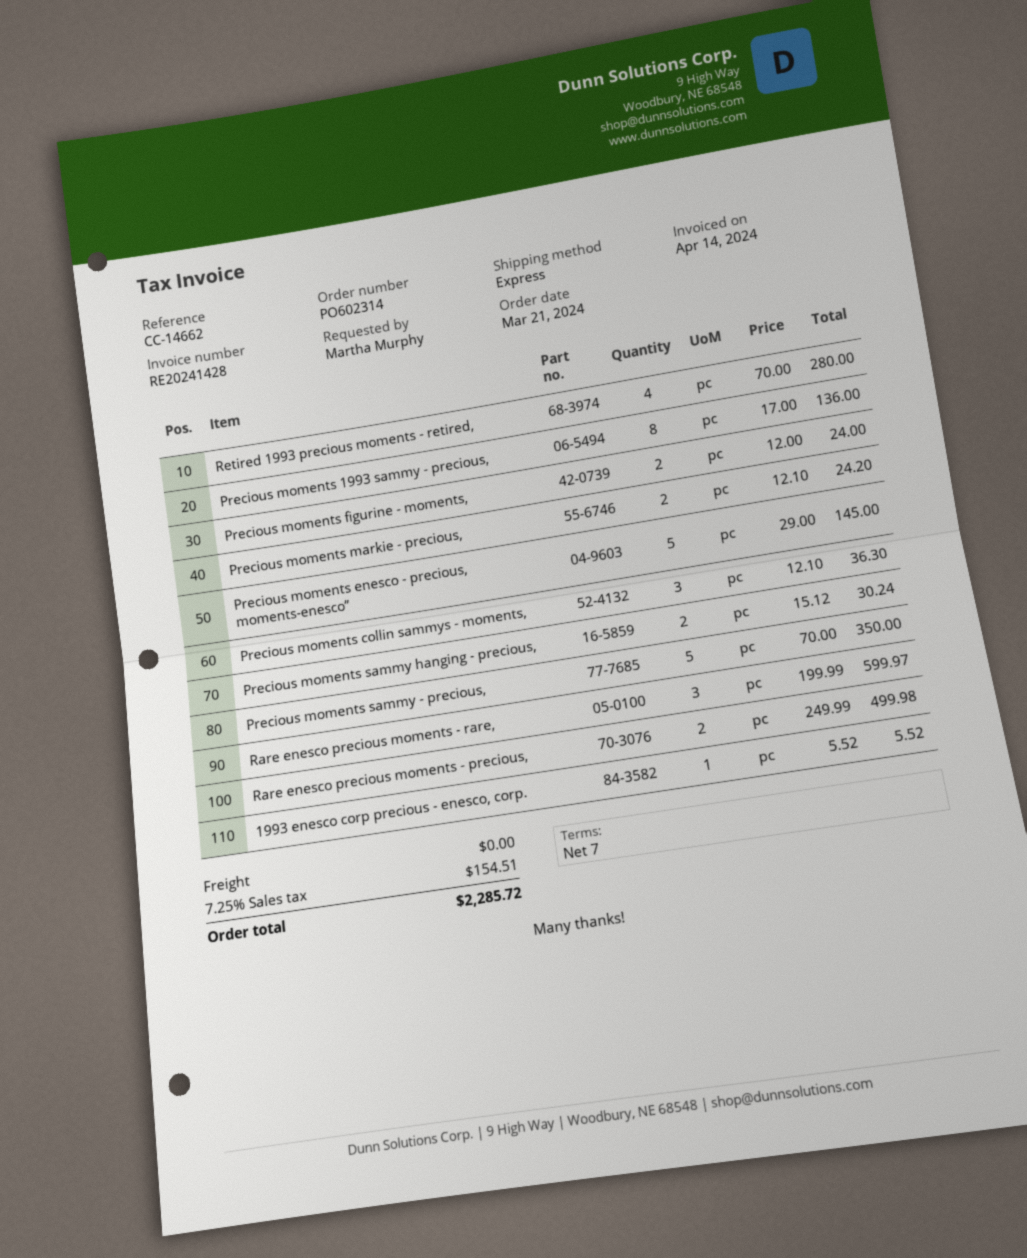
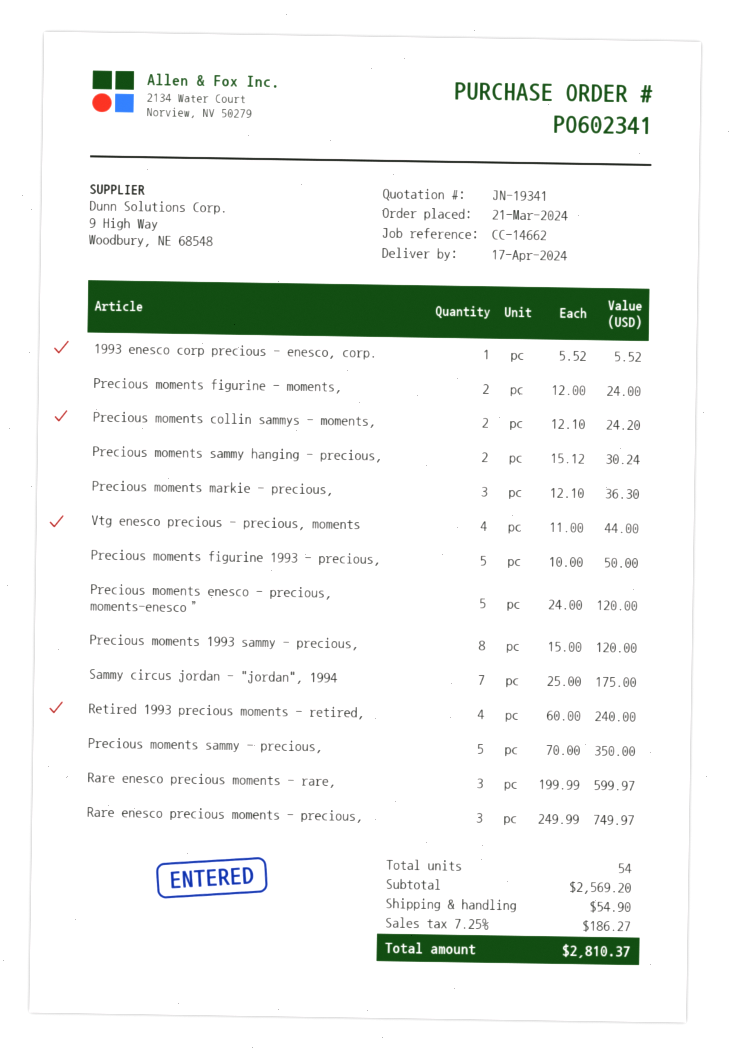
order number: PO602314 -> PO602341
Retired 1993 precious moments - retired,: 4 x 70.00 = 280.00 -> 4 x 60.00 = 240.00
Precious moments 1993 sammy - precious,: 8 x 17.00 = 136.00 -> 8 x 15.00 = 120.00
Precious moments markie - precious,: 2 x 12.10 = 24.20 -> 3 x 12.10 = 36.30
Precious moments enesco - precious, moments-enesco”: 5 x 29.00 = 145.00 -> 5 x 24.00 = 120.00
Precious moments collin sammys - moments,: 3 x 12.10 = 36.30 -> 2 x 12.10 = 24.20
Rare enesco precious moments - precious,: 2 x 249.99 = 499.98 -> 3 x 249.99 = 749.97
Vtg enesco precious - precious, moments: none -> 4 x 11.00 = 44.00
Precious moments figurine 1993 - precious,: none -> 5 x 10.00 = 50.00
Sammy circus jordan - "jordan", 1994: none -> 7 x 25.00 = 175.00
shipping: 0.00 -> 54.90
tax: 7.25% = 154.51 -> 7.25% = 186.27
total: 2285.72 -> 2810.37

